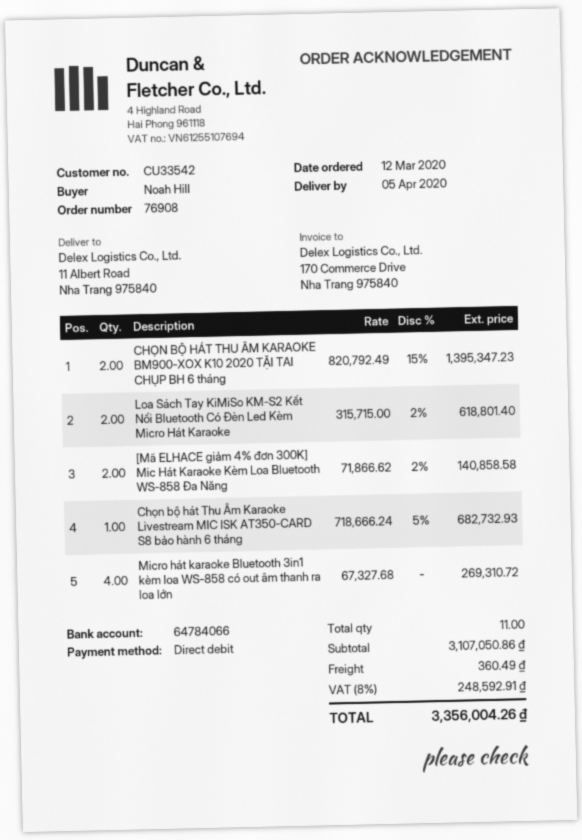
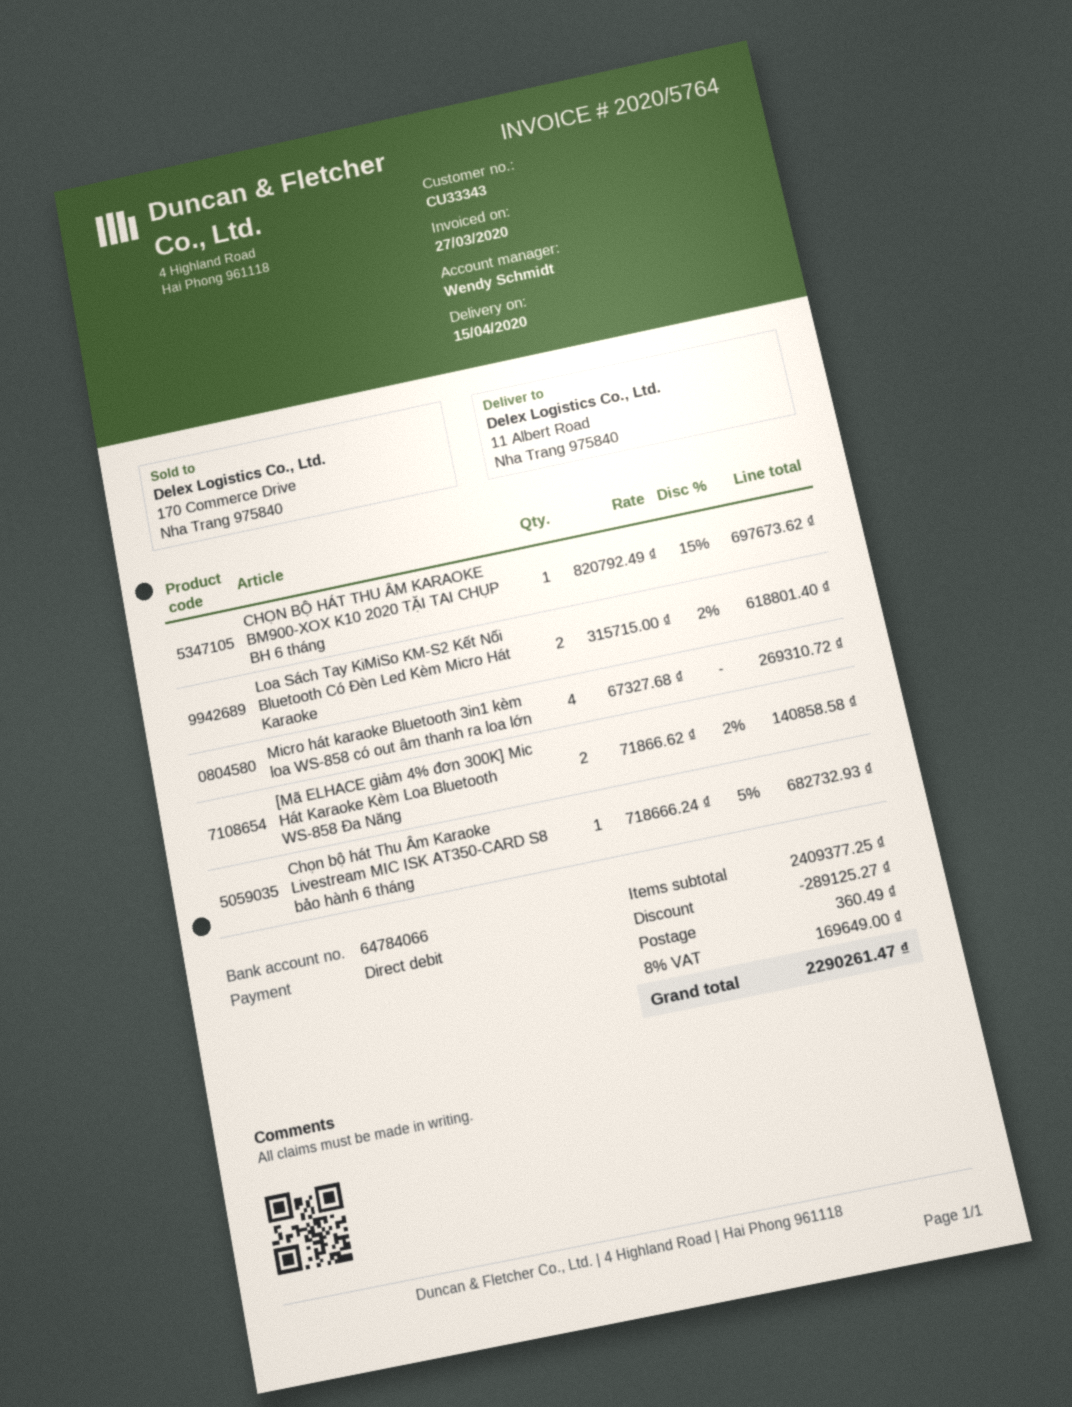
delivery date: 2020-04-05 -> 2020-04-15
customer number: CU33542 -> CU33343
CHỌN BỘ HÁT THU ÂM KARAOKE BM900-XOX K10 2020 TẶI TAI CHỤP BH 6 tháng: 2 x 820792.49 - 15% = 1395347.23 -> 1 x 820792.49 - 15% = 697673.62
subtotal: 3107050.86 -> 2409377.25
discount: none -> 289125.27
tax: 8% = 248592.91 -> 8% = 169649.00
total: 3356004.26 -> 2290261.47

